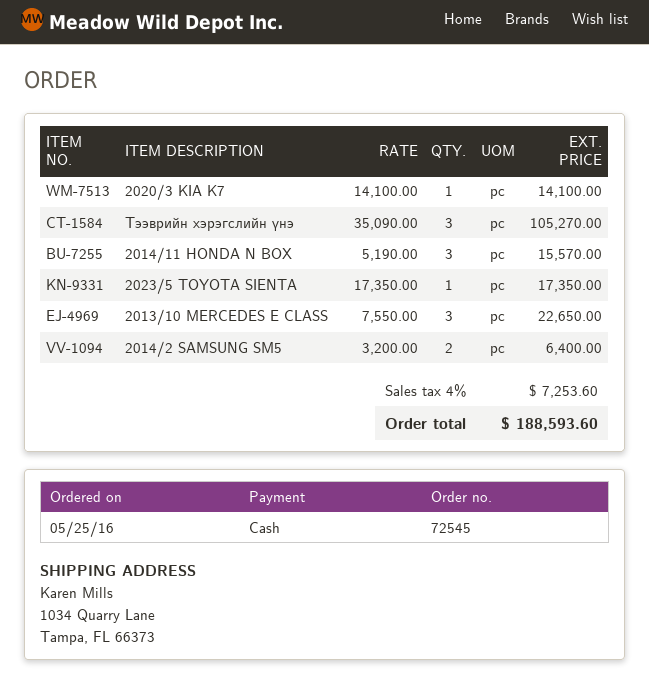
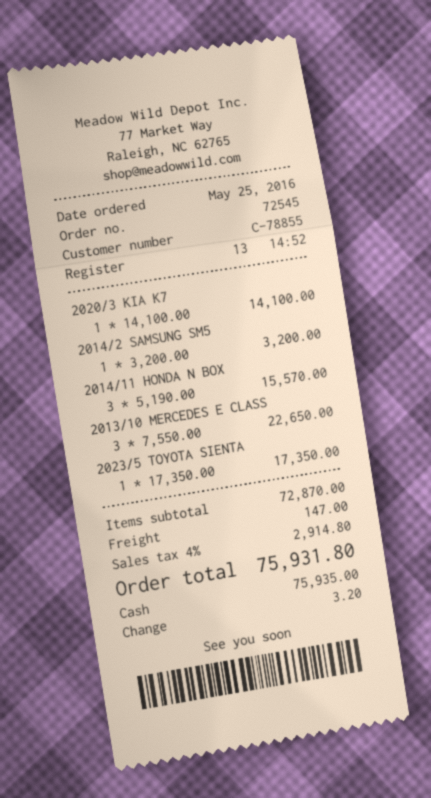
Тээврийн хэрэгслийн үнэ: 3 x 35090.00 = 105270.00 -> none
2014/2 SAMSUNG SM5: 2 x 3200.00 = 6400.00 -> 1 x 3200.00 = 3200.00
shipping: none -> 147.00
tax: 4% = 7253.60 -> 4% = 2914.80
total: 188593.60 -> 75931.80

